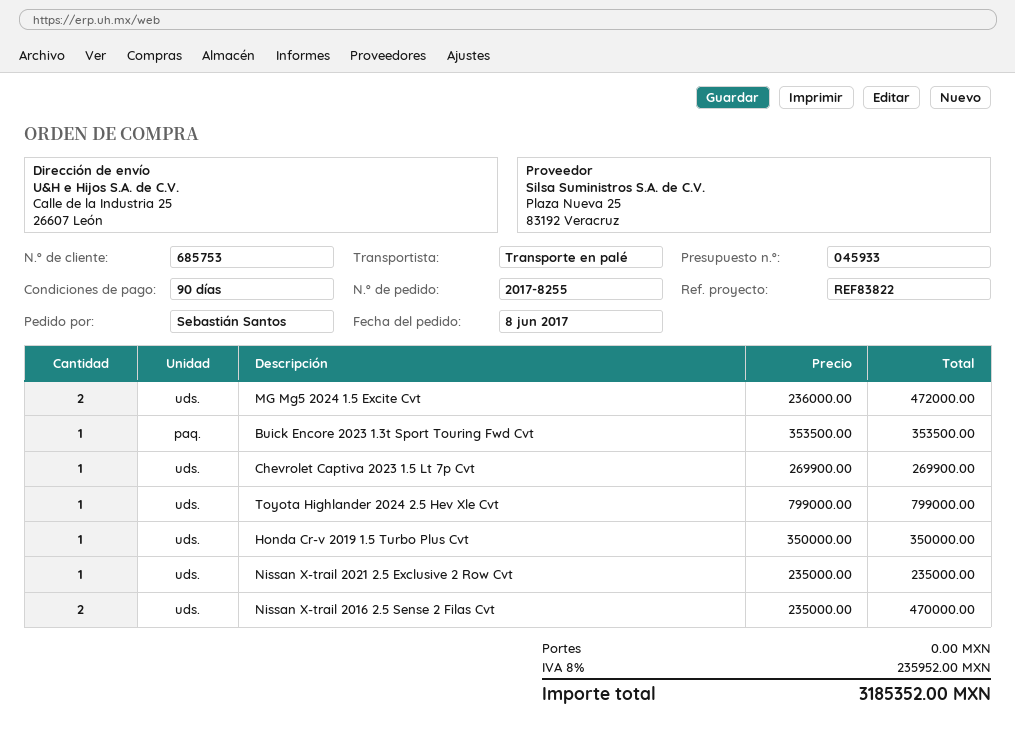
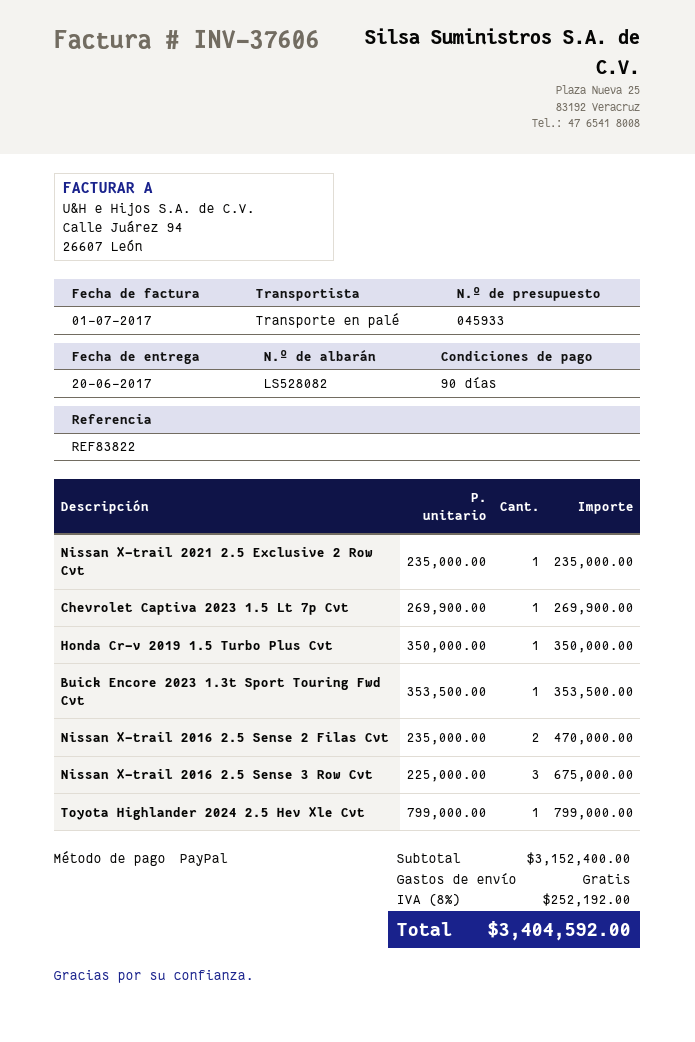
MG Mg5 2024 1.5 Excite Cvt: 2 x 236000.00 = 472000.00 -> none
Nissan X-trail 2016 2.5 Sense 3 Row Cvt: none -> 3 x 225000.00 = 675000.00
tax: 8% = 235952.00 -> 8% = 252192.00
total: 3185352.00 -> 3404592.00

